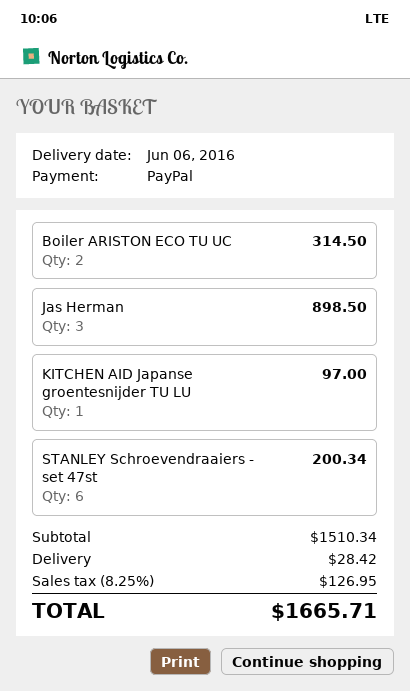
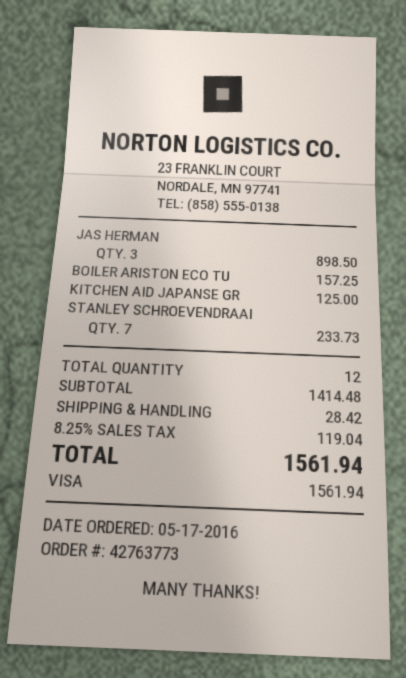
payment method: PayPal -> Visa
Boiler ARISTON ECO TU UC: 2 for 314.50 -> 1 for 157.25
KITCHEN AID Japanse groentesnijder TU LU: 1 for 97.00 -> 1 for 125.00
STANLEY Schroevendraaiers - set 47st: 6 for 200.34 -> 7 for 233.73
subtotal: 1510.34 -> 1414.48
tax: 8.25% = 126.95 -> 8.25% = 119.04
total: 1665.71 -> 1561.94

